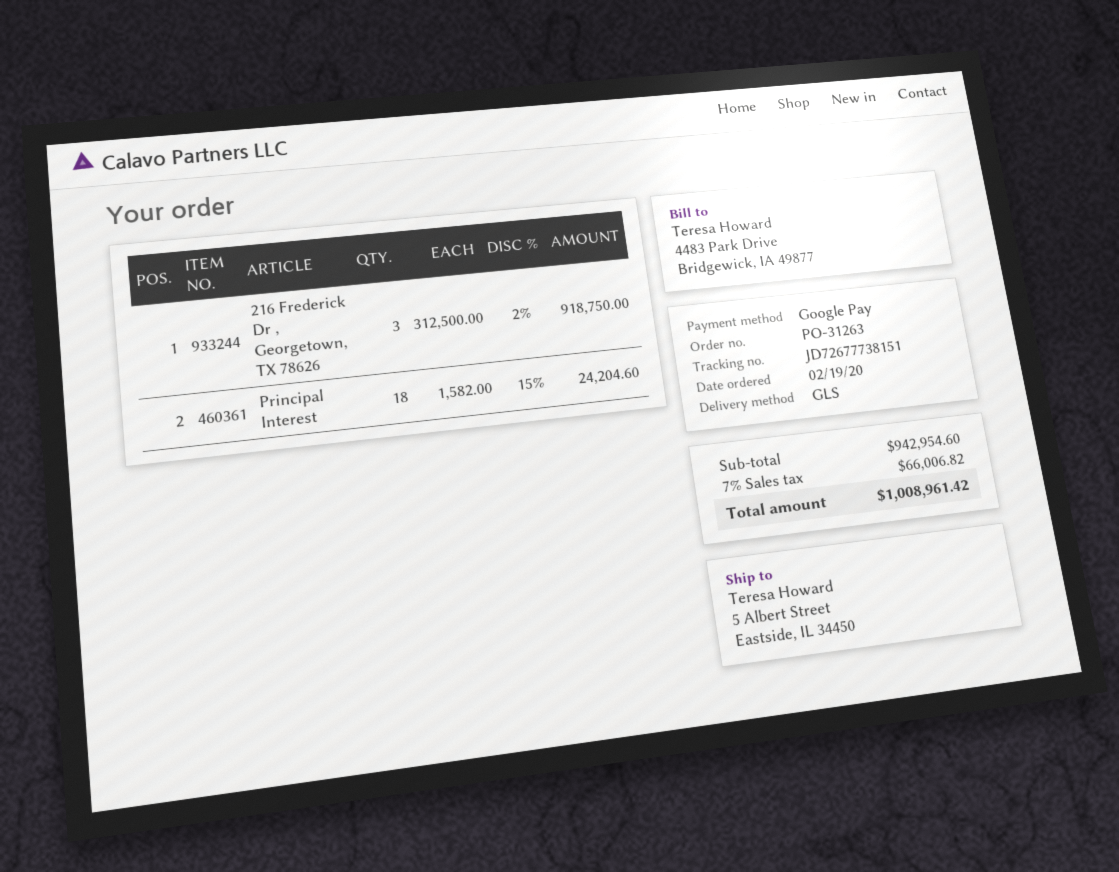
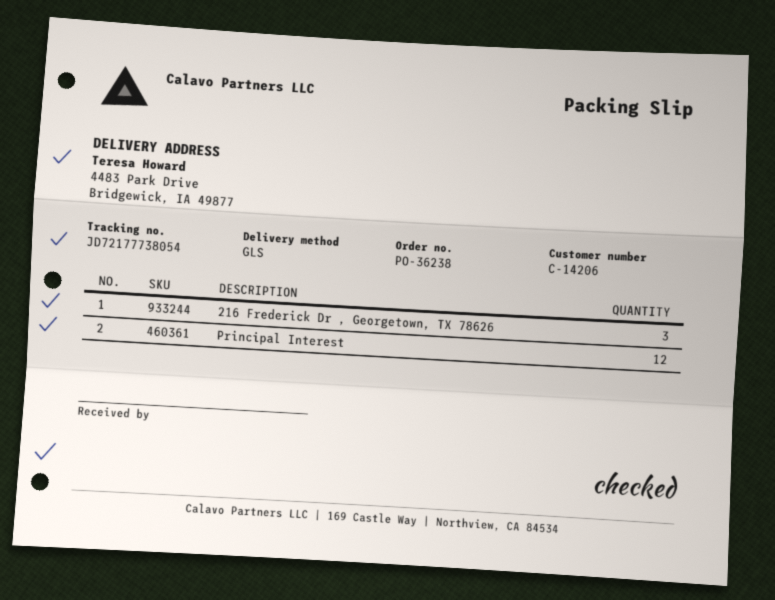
order number: PO-31263 -> PO-36238
tracking number: JD72677738151 -> JD72177738054
ship to: 5 Albert Street, Eastside, IL 34450 -> 4483 Park Drive, Bridgewick, IA 49877
Principal Interest: 18 -> 12

